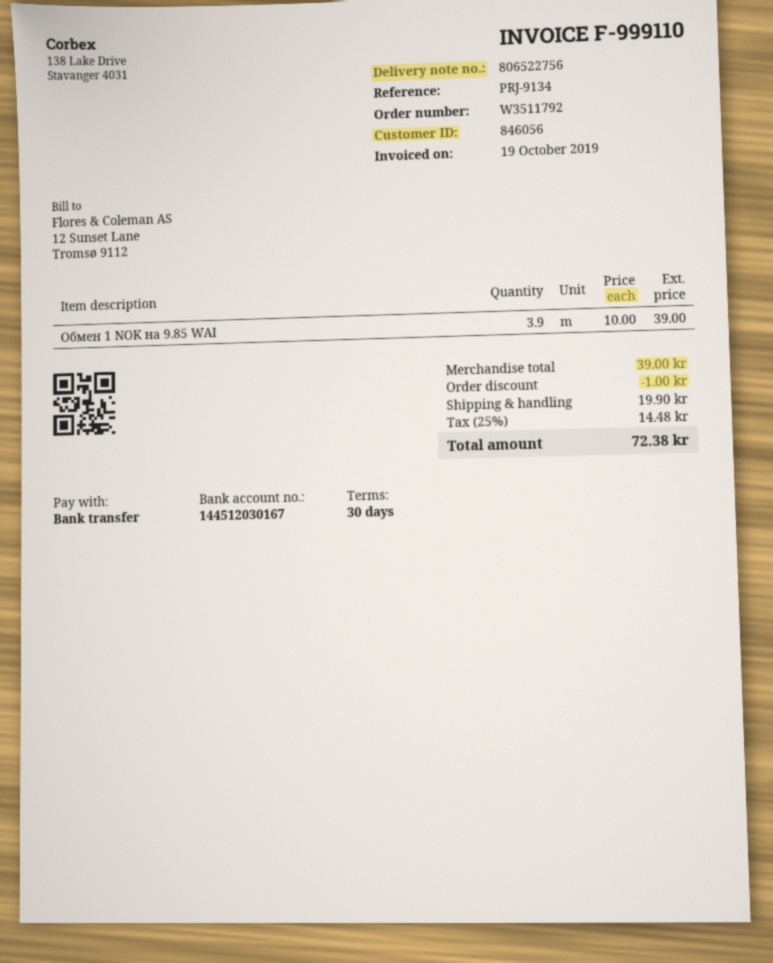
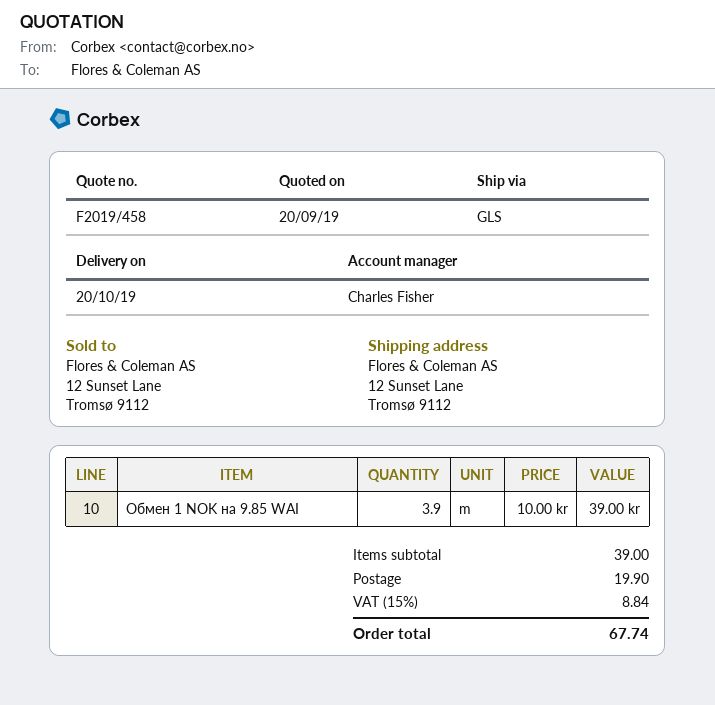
discount: 1.00 -> none
tax: 25% = 14.48 -> 15% = 8.84
total: 72.38 -> 67.74

